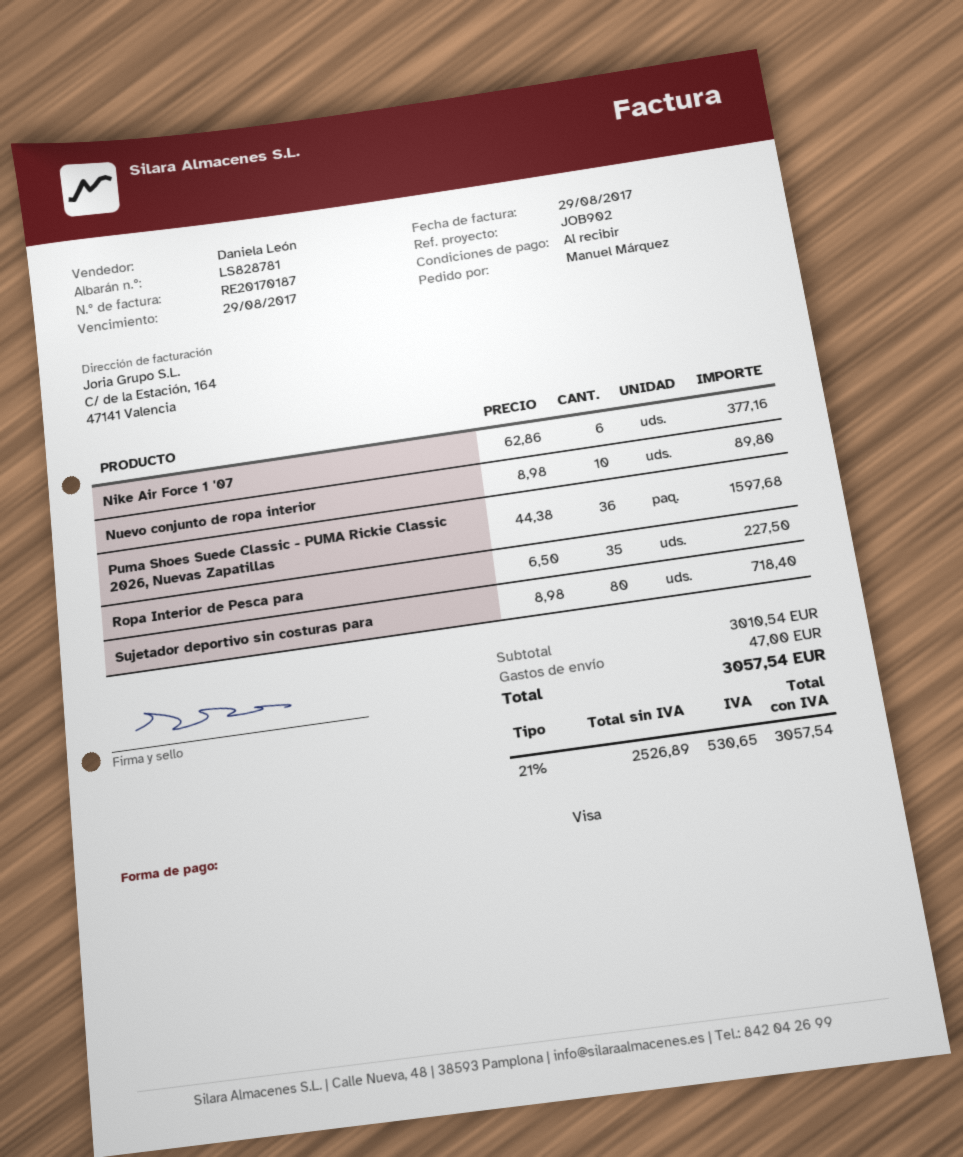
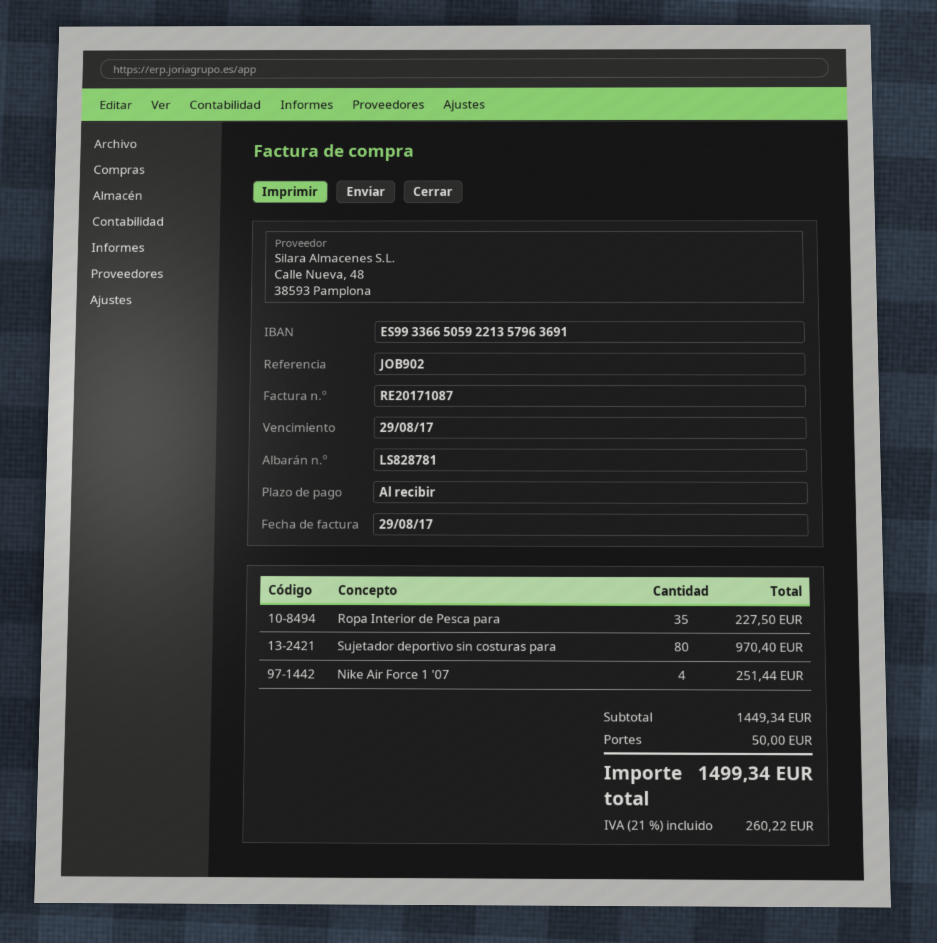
invoice number: RE20170187 -> RE20171087
Nike Air Force 1 '07: 6 for 377.16 -> 4 for 251.44
Nuevo conjunto de ropa interior: 10 for 89.80 -> none
Puma Shoes Suede Classic - PUMA Rickie Classic 2026, Nuevas Zapatillas: 36 for 1597.68 -> none
Sujetador deportivo sin costuras para: 80 for 718.40 -> 80 for 970.40
subtotal: 3010.54 -> 1449.34
shipping: 47.00 -> 50.00
tax: 21% = 530.65 -> 21% = 260.22
total: 3057.54 -> 1499.34

